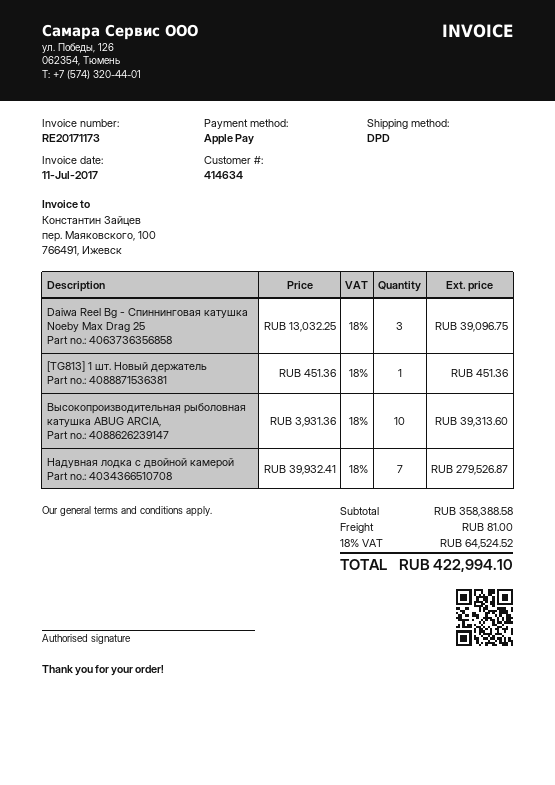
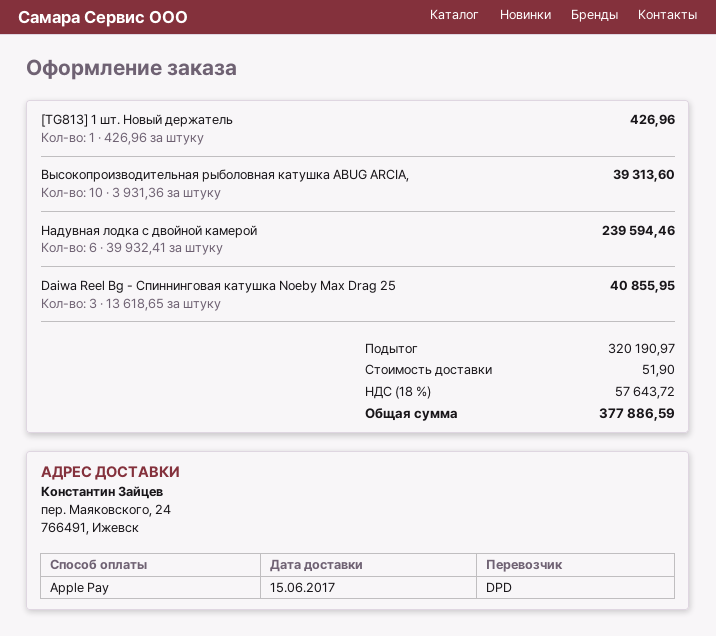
Daiwa Reel Bg - Спиннинговая катушка Noeby Max Drag 25: 3 x 13032.25 = 39096.75 -> 3 x 13618.65 = 40855.95
[TG813] 1 шт. Новый держатель: 1 x 451.36 = 451.36 -> 1 x 426.96 = 426.96
Надувная лодка с двойной камерой: 7 x 39932.41 = 279526.87 -> 6 x 39932.41 = 239594.46
subtotal: 358388.58 -> 320190.97
shipping: 81.00 -> 51.90
tax: 18% = 64524.52 -> 18% = 57643.72
total: 422994.10 -> 377886.59

